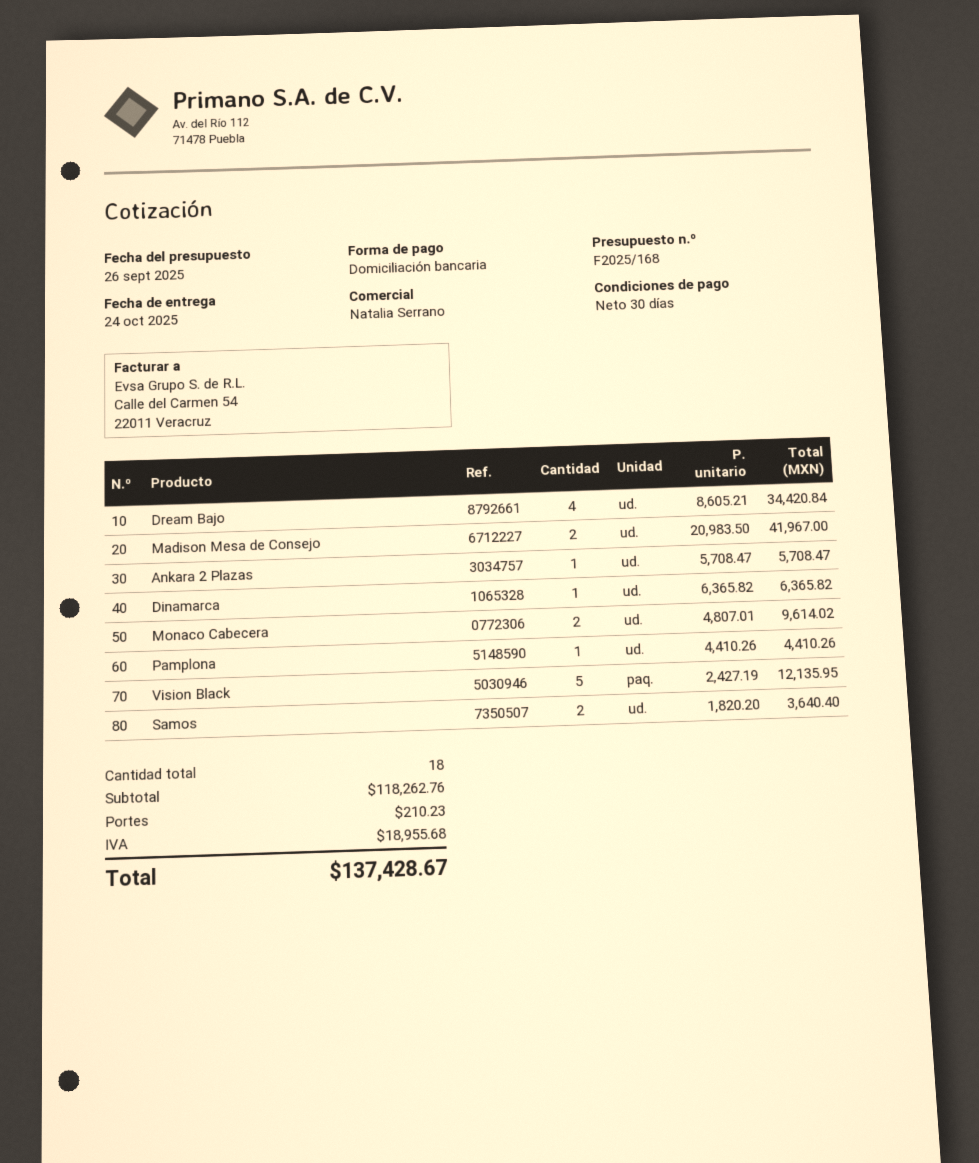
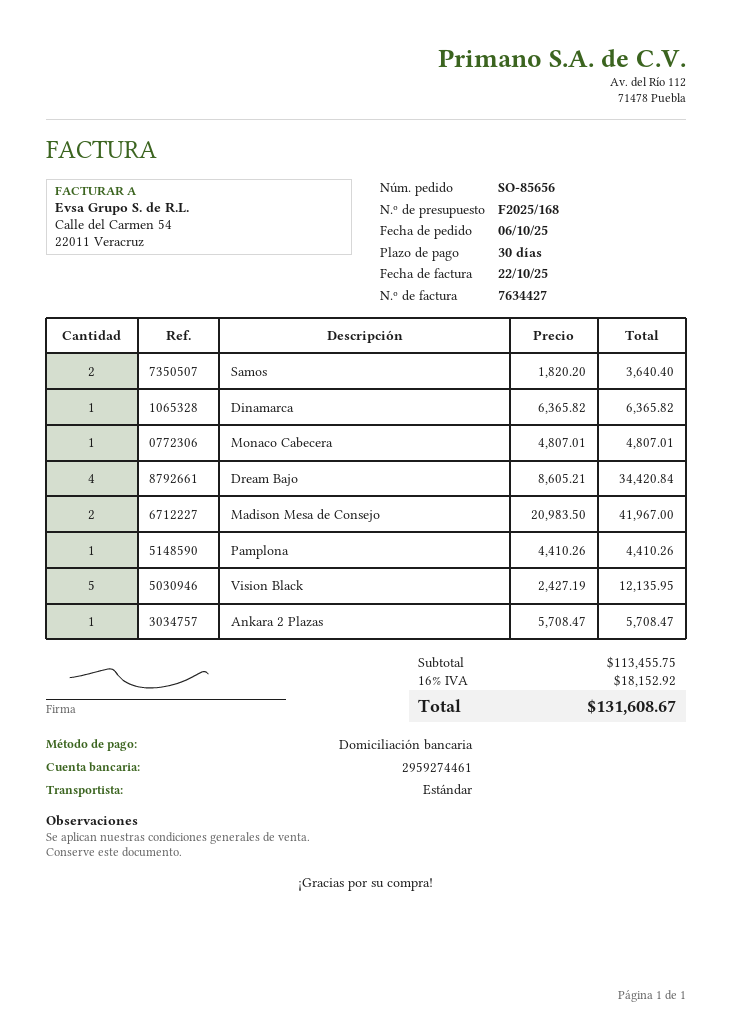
Monaco Cabecera: 2 x 4807.01 = 9614.02 -> 1 x 4807.01 = 4807.01
subtotal: 118262.76 -> 113455.75
shipping: 210.23 -> none
tax: 18955.68 -> 18152.92
total: 137428.67 -> 131608.67

